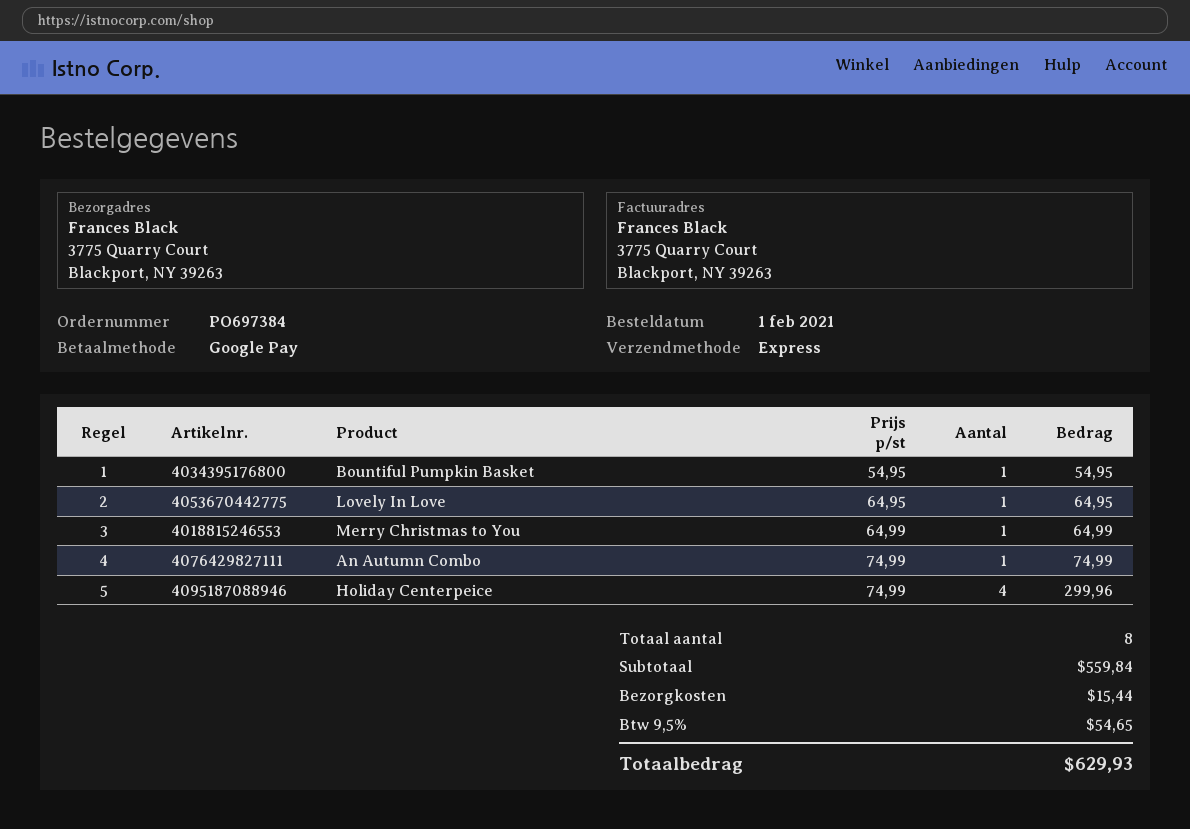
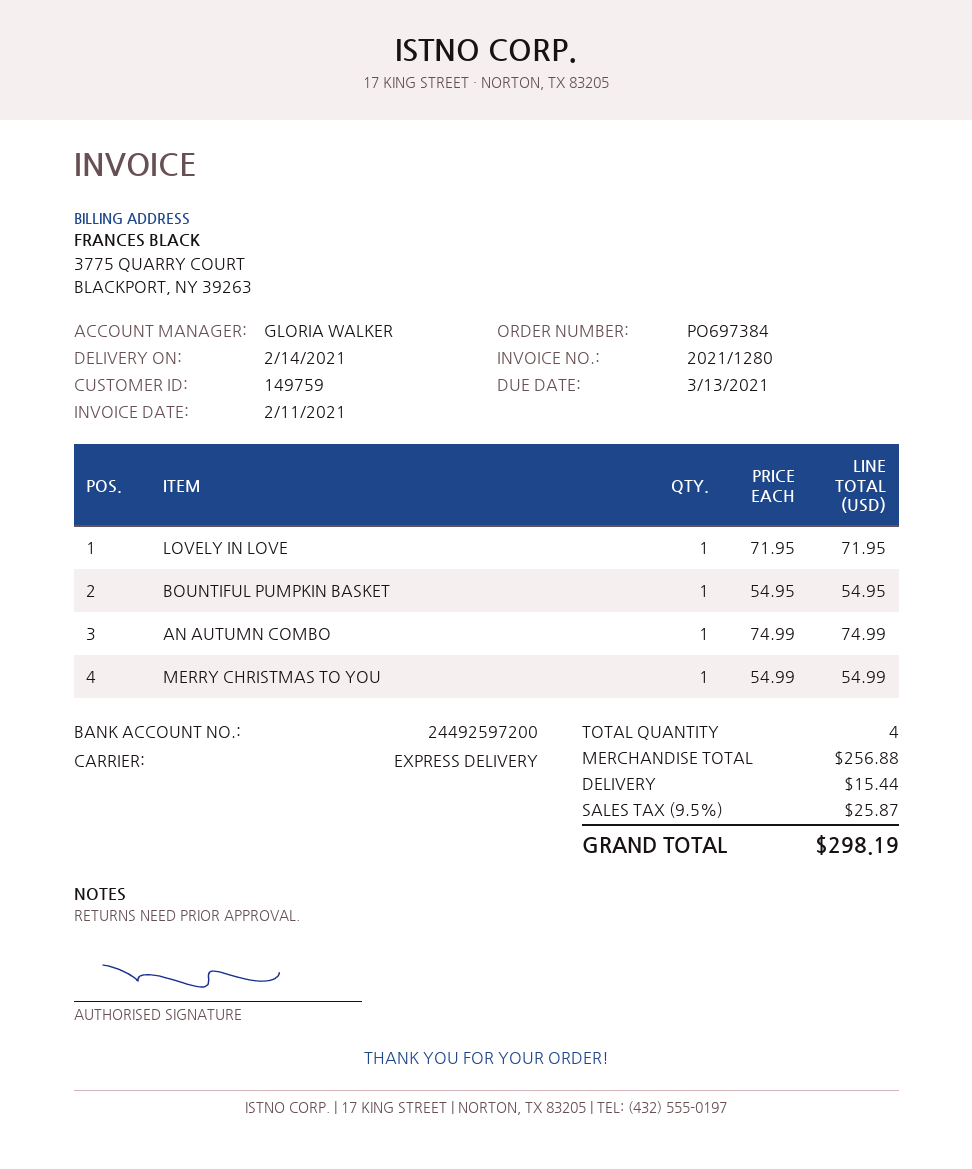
Lovely In Love: 1 x 64.95 = 64.95 -> 1 x 71.95 = 71.95
Merry Christmas to You: 1 x 64.99 = 64.99 -> 1 x 54.99 = 54.99
Holiday Centerpeice: 4 x 74.99 = 299.96 -> none
total quantity: 8 -> 4
subtotal: 559.84 -> 256.88
tax: 9.5% = 54.65 -> 9.5% = 25.87
total: 629.93 -> 298.19

